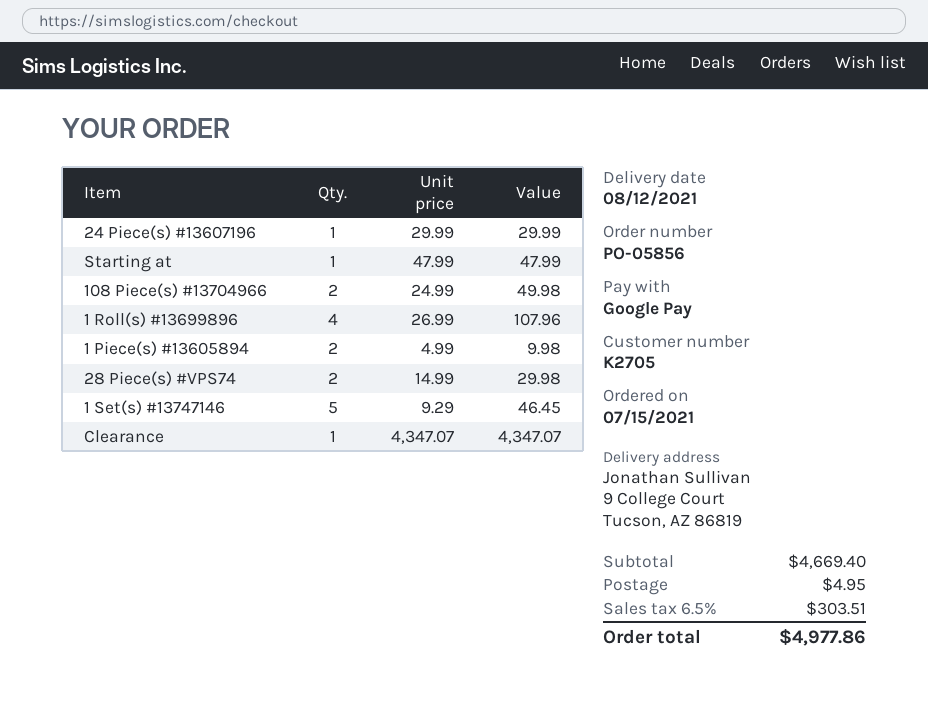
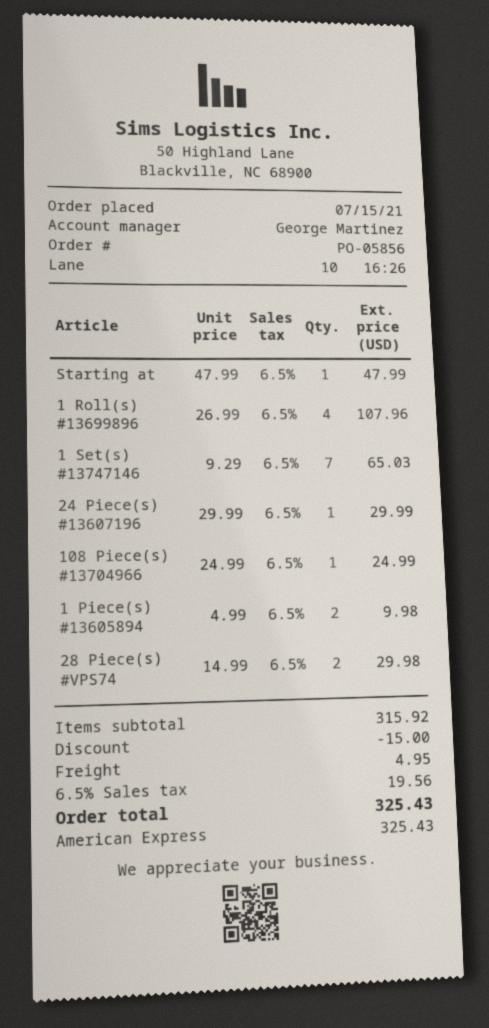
payment method: Google Pay -> American Express
108 Piece(s) #13704966: 2 x 24.99 = 49.98 -> 1 x 24.99 = 24.99
1 Set(s) #13747146: 5 x 9.29 = 46.45 -> 7 x 9.29 = 65.03
Clearance: 1 x 4347.07 = 4347.07 -> none
subtotal: 4669.40 -> 315.92
discount: none -> 15.00
tax: 6.5% = 303.51 -> 6.5% = 19.56
total: 4977.86 -> 325.43

